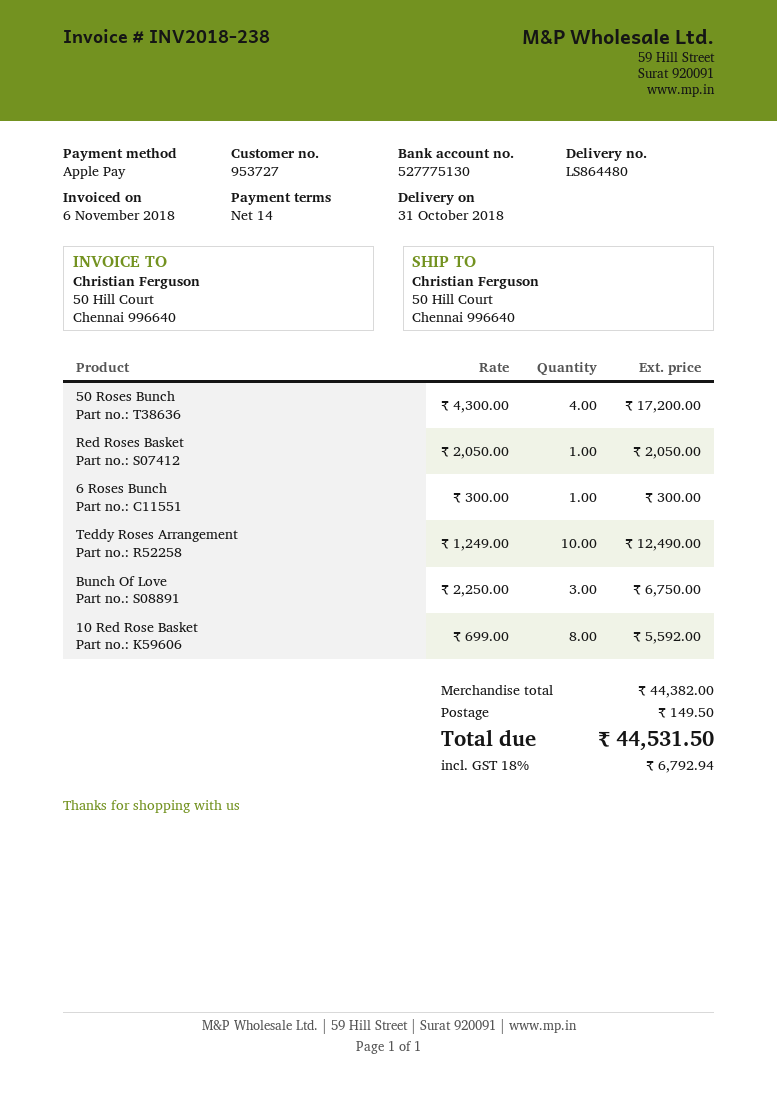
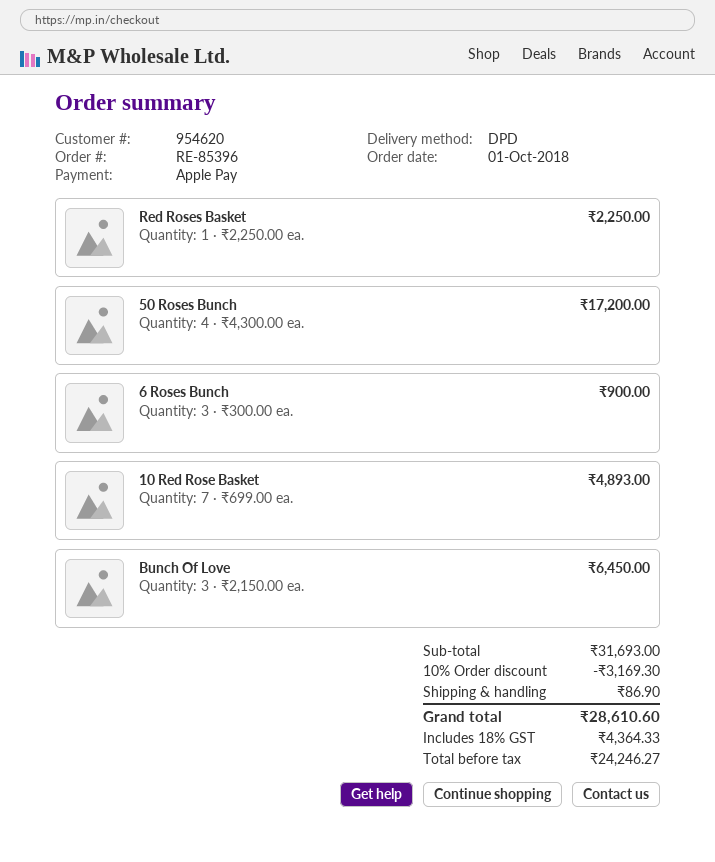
customer number: 953727 -> 954620
Red Roses Basket: 1 x 2050.00 = 2050.00 -> 1 x 2250.00 = 2250.00
6 Roses Bunch: 1 x 300.00 = 300.00 -> 3 x 300.00 = 900.00
Teddy Roses Arrangement: 10 x 1249.00 = 12490.00 -> none
Bunch Of Love: 3 x 2250.00 = 6750.00 -> 3 x 2150.00 = 6450.00
10 Red Rose Basket: 8 x 699.00 = 5592.00 -> 7 x 699.00 = 4893.00
subtotal: 44382.00 -> 31693.00
discount: none -> 10% = 3169.30
shipping: 149.50 -> 86.90
tax: 18% = 6792.94 -> 18% = 4364.33
total: 44531.50 -> 28610.60

